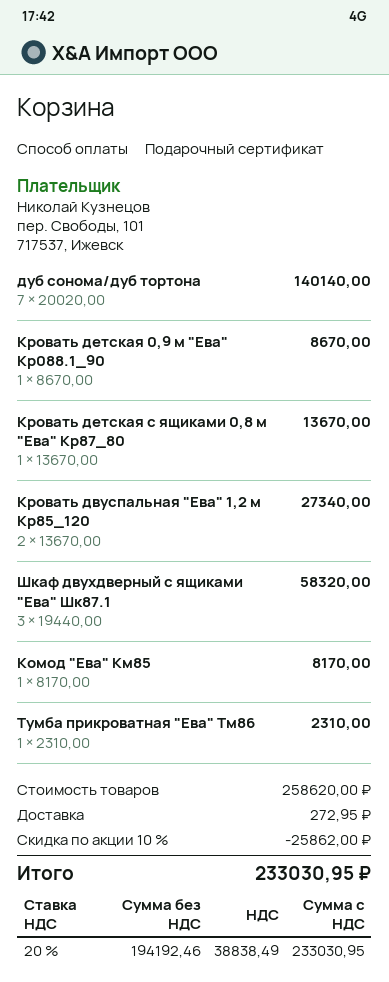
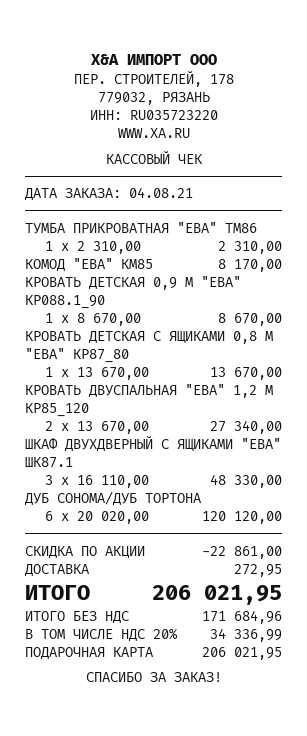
дуб сонома/дуб тортона: 7 x 20020.00 = 140140.00 -> 6 x 20020.00 = 120120.00
Шкаф двухдверный с ящиками "Ева" Шк87.1: 3 x 19440.00 = 58320.00 -> 3 x 16110.00 = 48330.00
discount: 25862.00 -> 22861.00
net: 194192.46 -> 171684.96
tax: 20% = 38838.49 -> 20% = 34336.99
total: 233030.95 -> 206021.95

